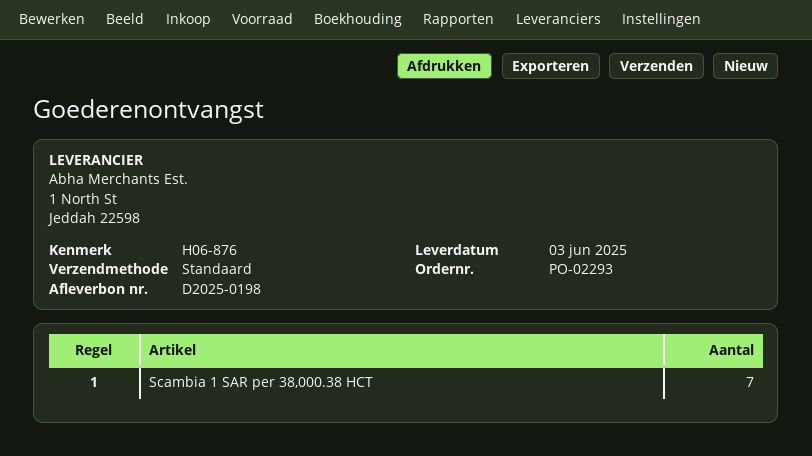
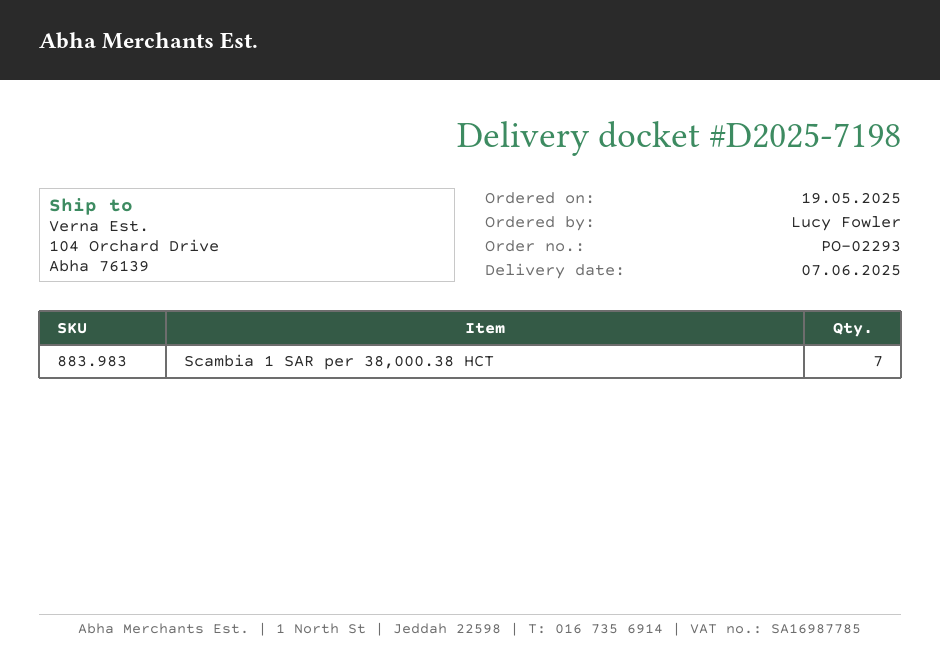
delivery note number: D2025-0198 -> D2025-7198
delivery date: 2025-06-03 -> 2025-06-07

